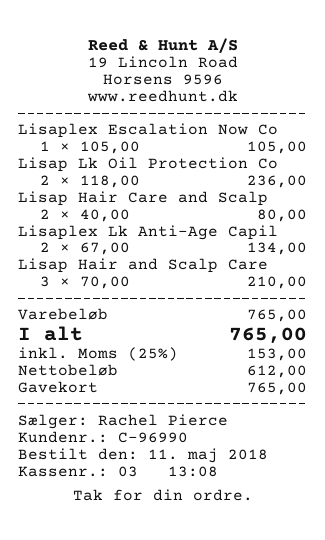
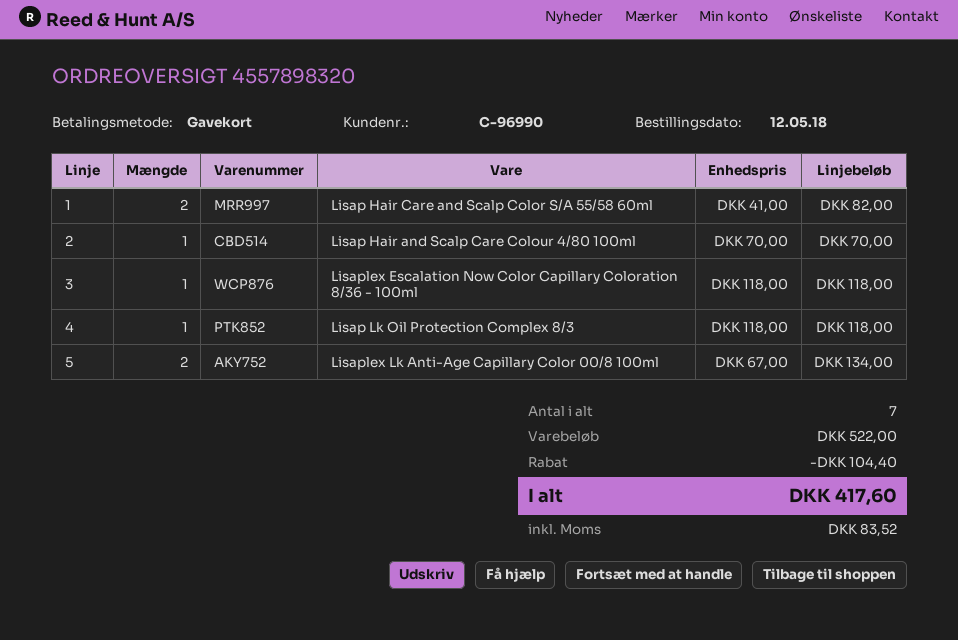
order date: 2018-05-11 -> 2018-05-12
Lisaplex Escalation Now Co: 1 x 105.00 = 105.00 -> 1 x 118.00 = 118.00
Lisap Lk Oil Protection Co: 2 x 118.00 = 236.00 -> 1 x 118.00 = 118.00
Lisap Hair Care and Scalp: 2 x 40.00 = 80.00 -> 2 x 41.00 = 82.00
Lisap Hair and Scalp Care: 3 x 70.00 = 210.00 -> 1 x 70.00 = 70.00
subtotal: 765.00 -> 522.00
discount: none -> 104.40
tax: 153.00 -> 83.52
total: 765.00 -> 417.60

